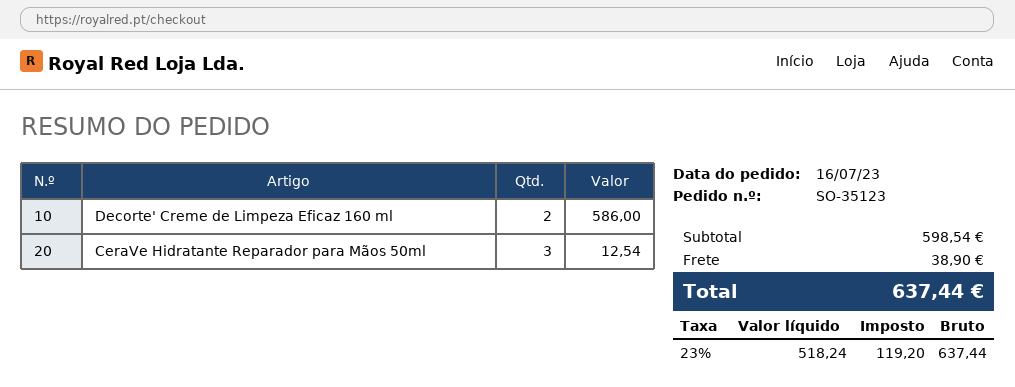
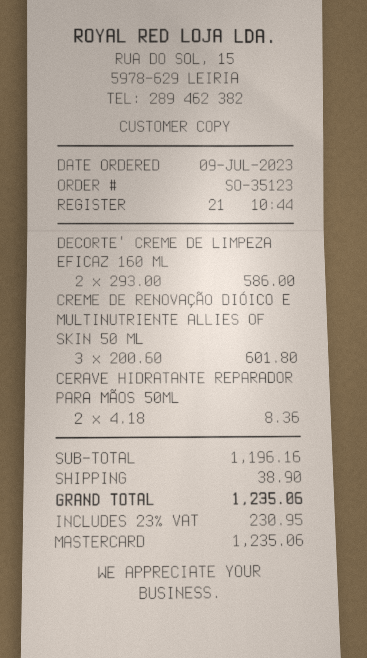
order date: 2023-07-16 -> 2023-07-09
CeraVe Hidratante Reparador para Mãos 50ml: 3 for 12.54 -> 2 for 8.36
CREME DE RENOVAÇÃO DIÓICO E MULTINUTRIENTE ALLIES OF SKIN 50 ML: none -> 3 for 601.80
subtotal: 598.54 -> 1196.16
tax: 23% = 119.20 -> 23% = 230.95
total: 637.44 -> 1235.06

